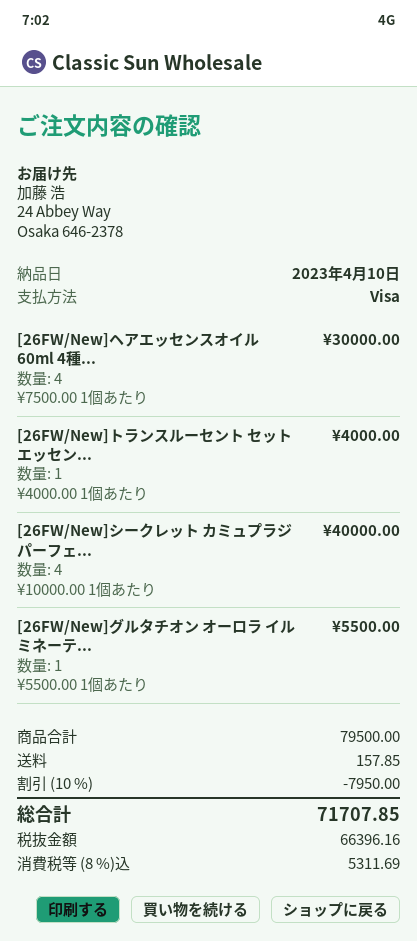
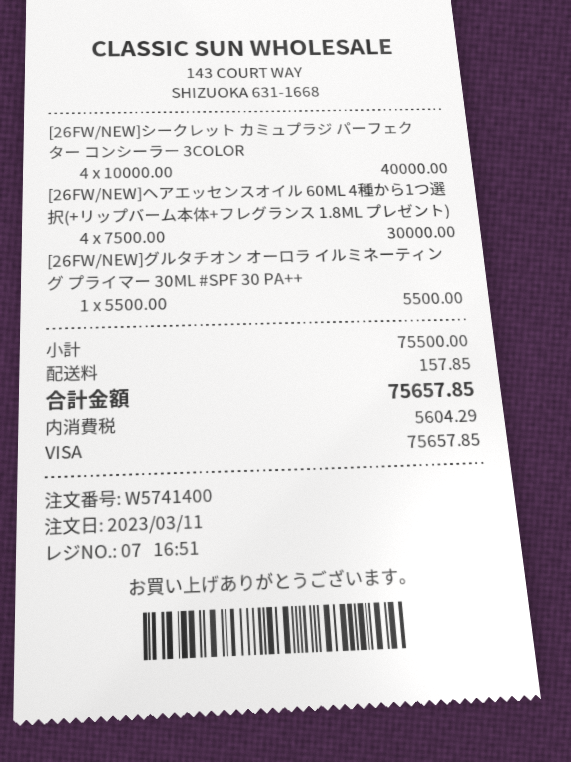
[26FW/New]トランスルーセント セット エッセン...: 1 x 4000.00 = 4000.00 -> none
subtotal: 79500.00 -> 75500.00
discount: 10% = 7950.00 -> none
tax: 5311.69 -> 5604.29
total: 71707.85 -> 75657.85

